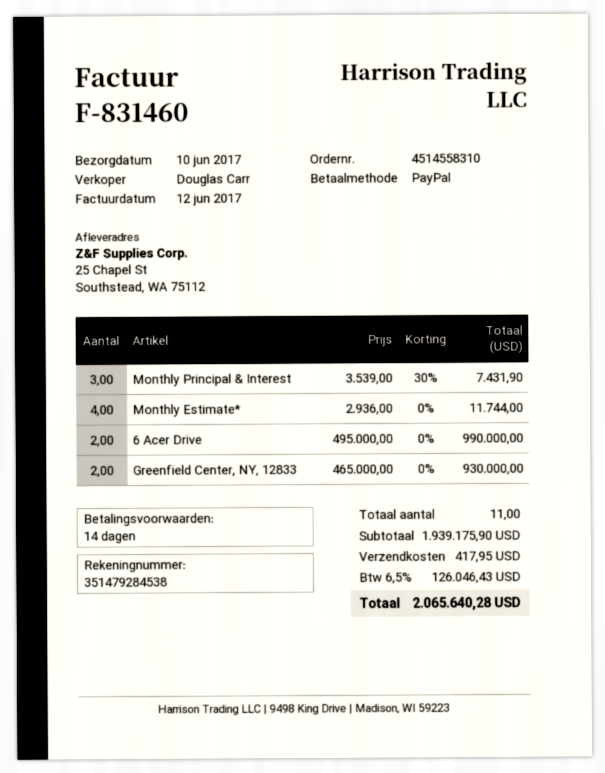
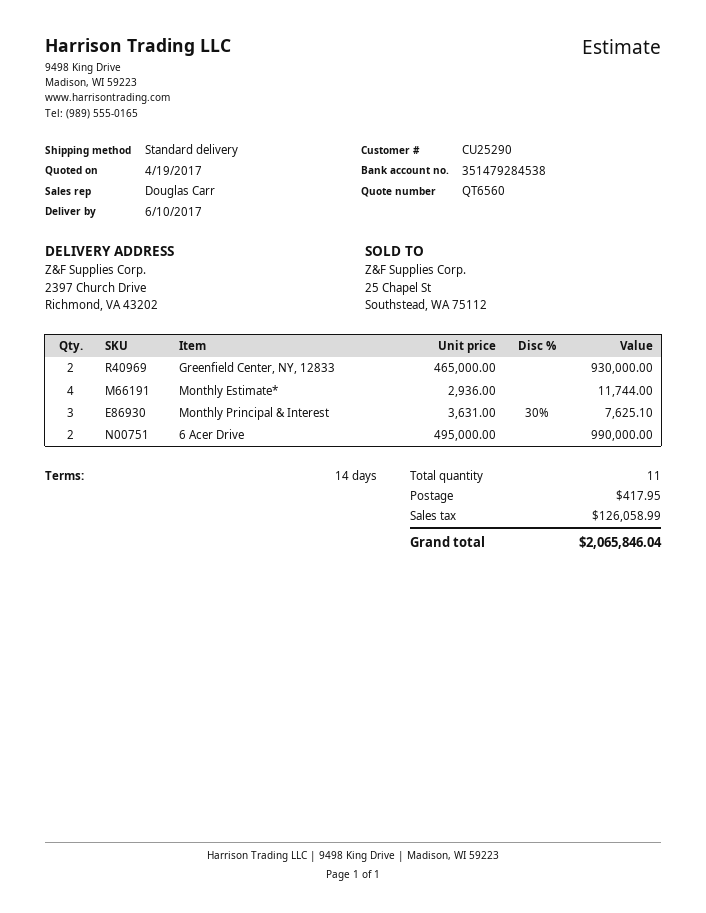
ship to: 25 Chapel St, Southstead, WA 75112 -> 2397 Church Drive, Richmond, VA 43202
Monthly Principal & Interest: 3 x 3539.00 - 30% = 7431.90 -> 3 x 3631.00 - 30% = 7625.10
tax: 126046.43 -> 126058.99
total: 2065640.28 -> 2065846.04

